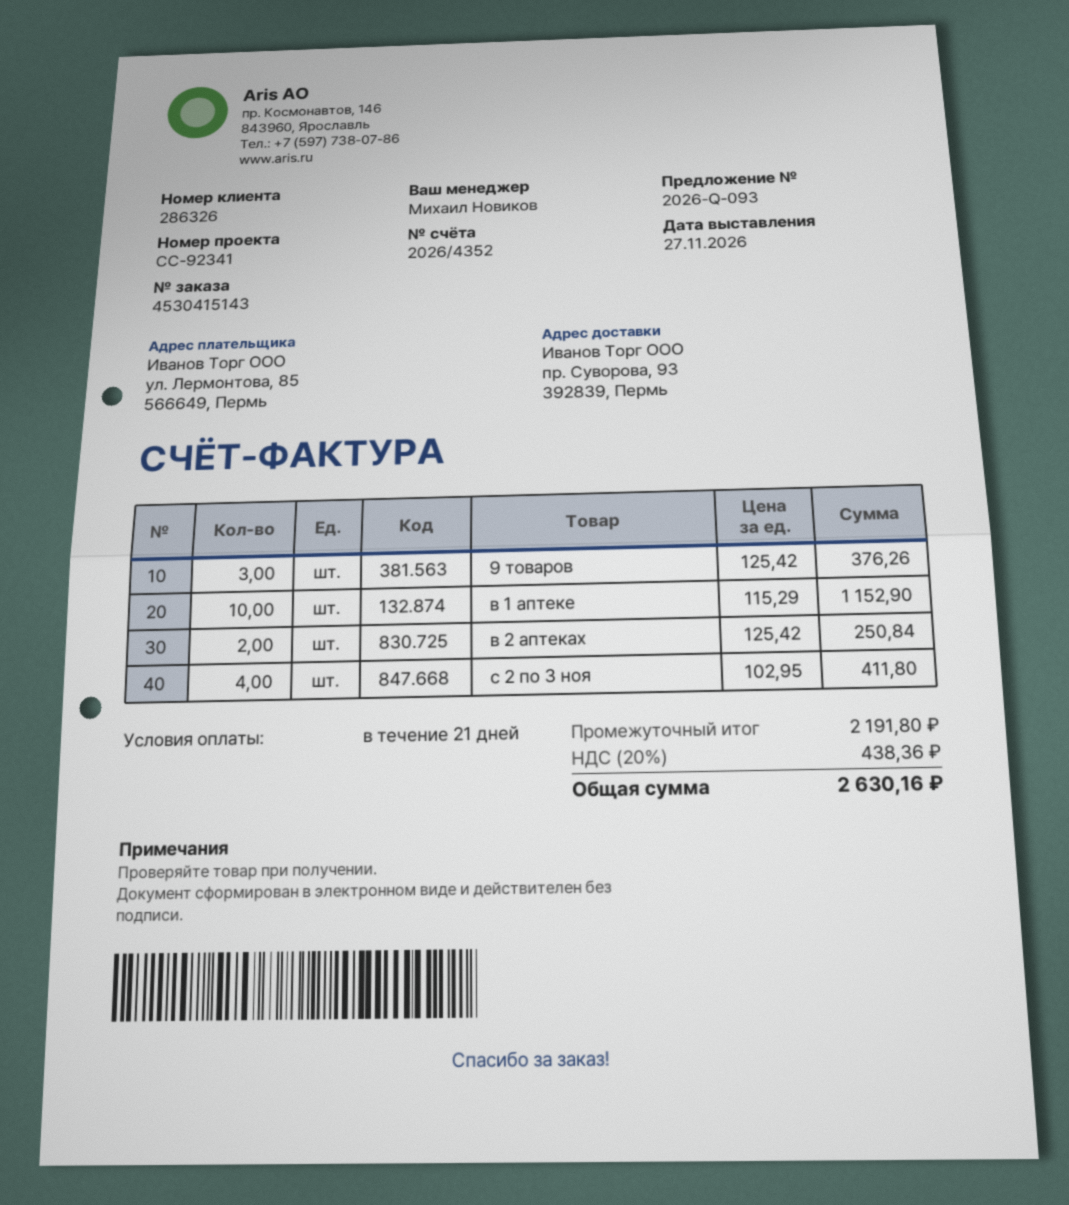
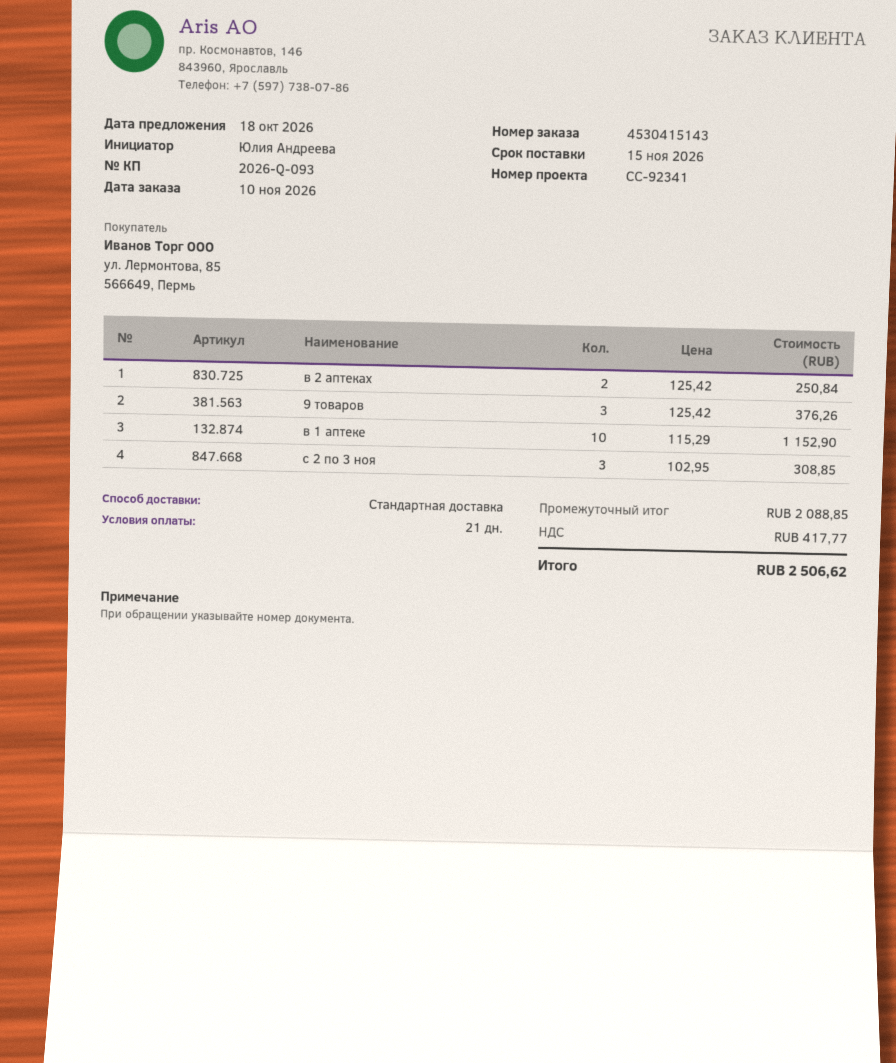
с 2 по 3 ноя: 4 x 102.95 = 411.80 -> 3 x 102.95 = 308.85
subtotal: 2191.80 -> 2088.85
tax: 438.36 -> 417.77
total: 2630.16 -> 2506.62

